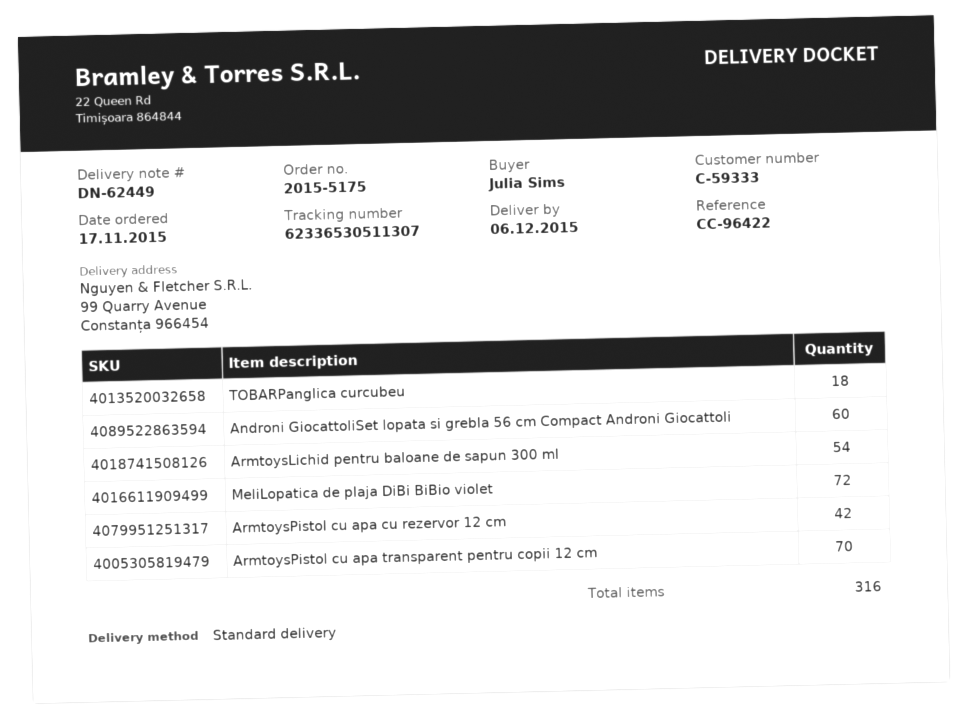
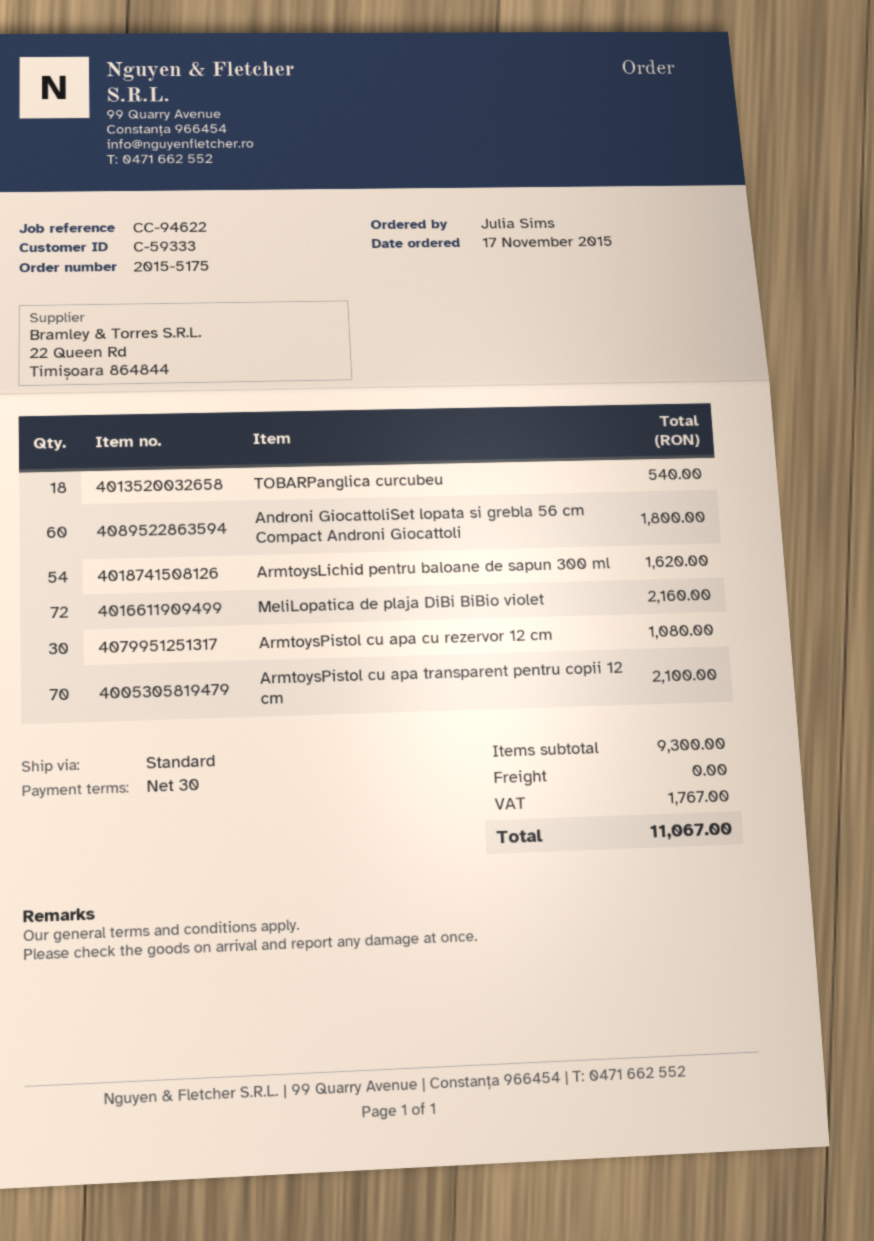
reference: CC-96422 -> CC-94622
ArmtoysPistol cu apa cu rezervor 12 cm: 42 -> 30

